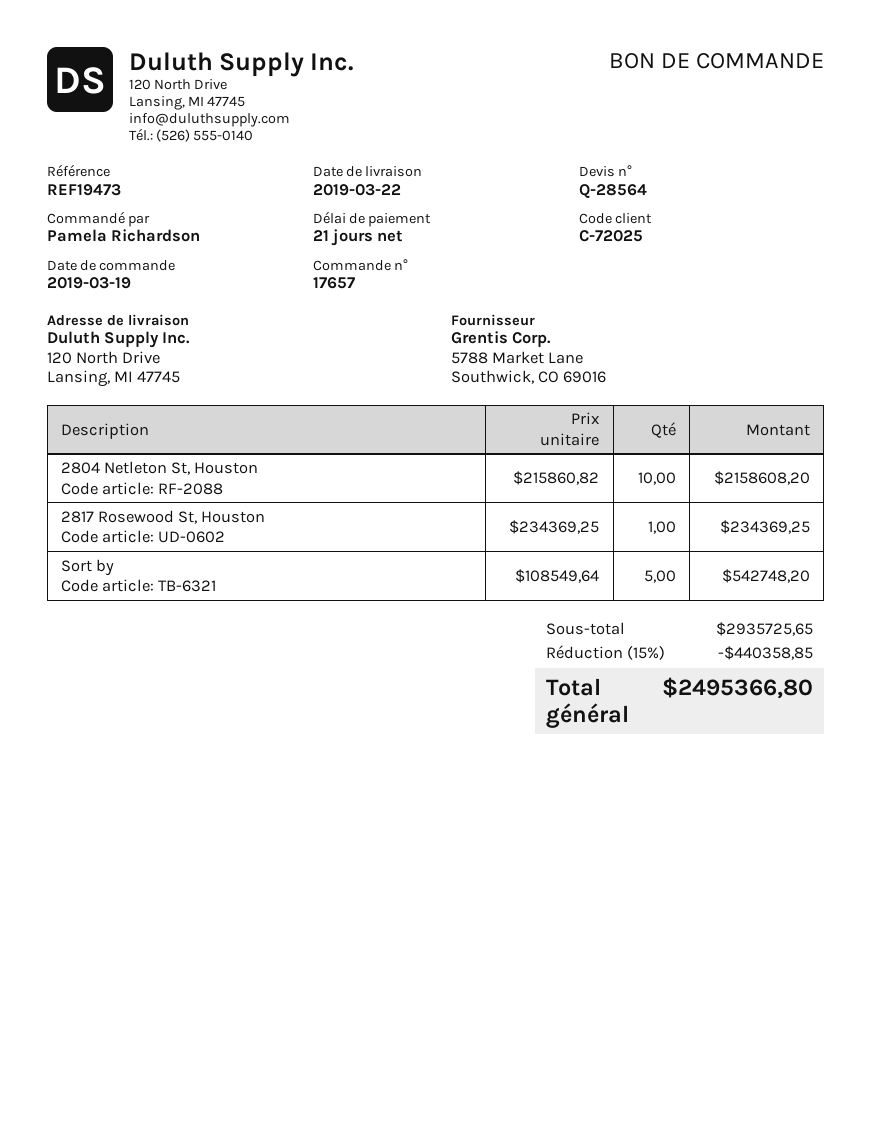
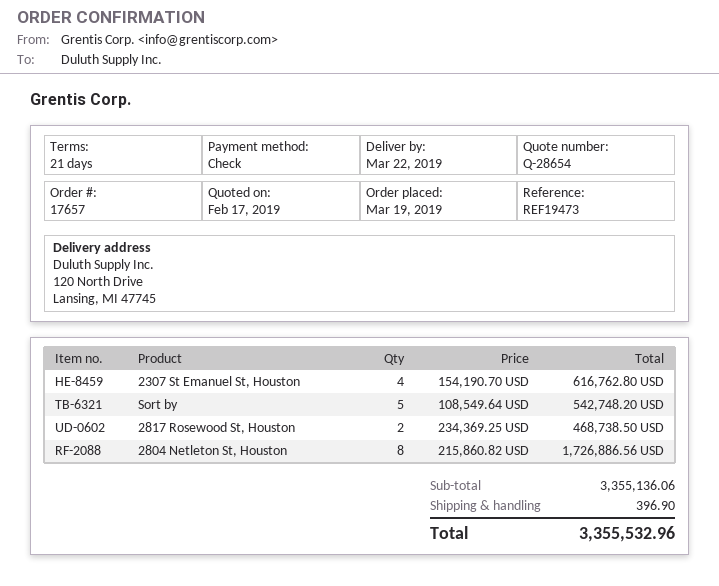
quote number: Q-28564 -> Q-28654
2804 Netleton St, Houston: 10 x 215860.82 = 2158608.20 -> 8 x 215860.82 = 1726886.56
2817 Rosewood St, Houston: 1 x 234369.25 = 234369.25 -> 2 x 234369.25 = 468738.50
2307 St Emanuel St, Houston: none -> 4 x 154190.70 = 616762.80
subtotal: 2935725.65 -> 3355136.06
discount: 15% = 440358.85 -> none
shipping: none -> 396.90
total: 2495366.80 -> 3355532.96

